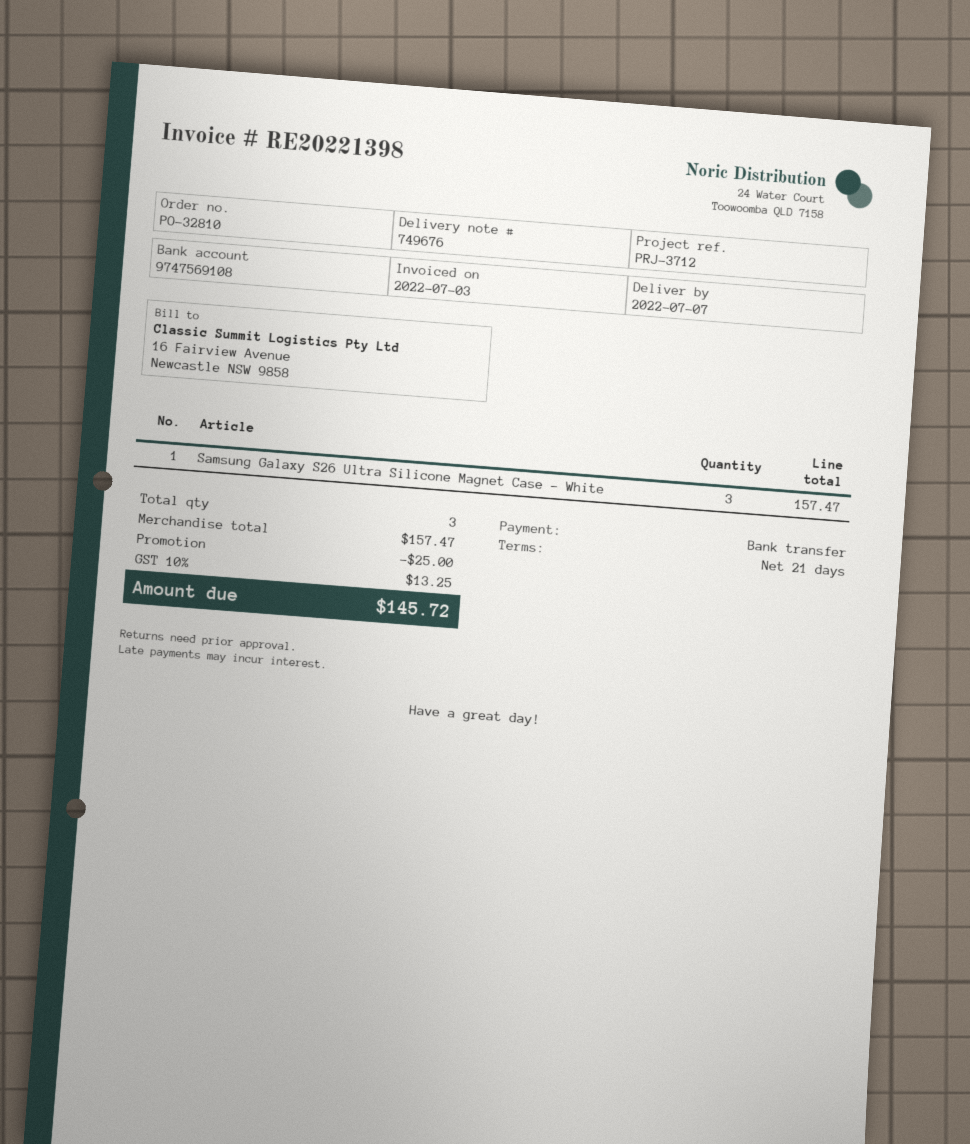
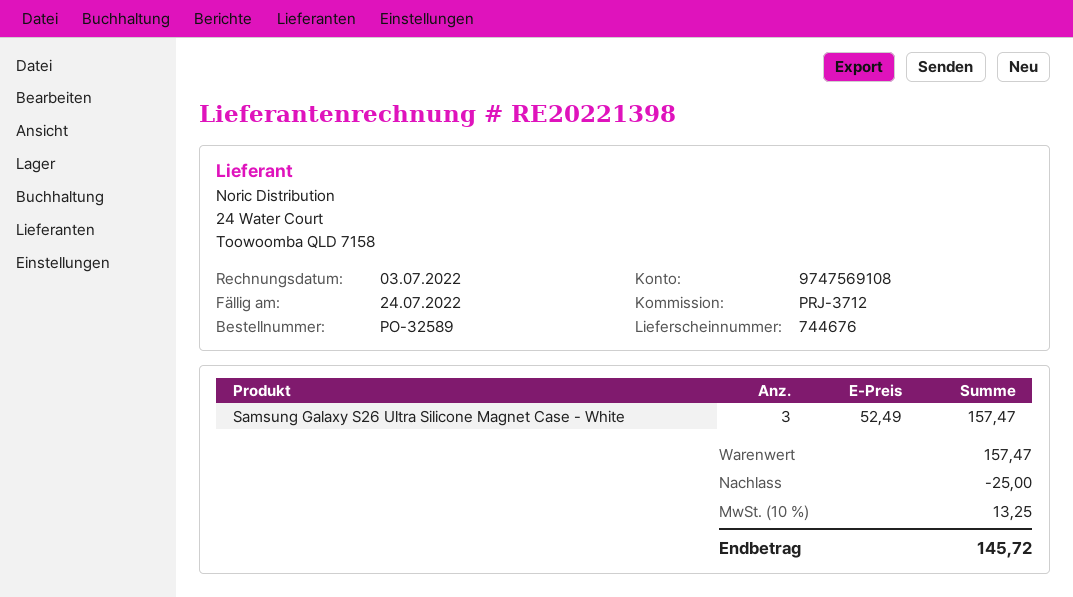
order number: PO-32810 -> PO-32589
delivery note number: 749676 -> 744676

